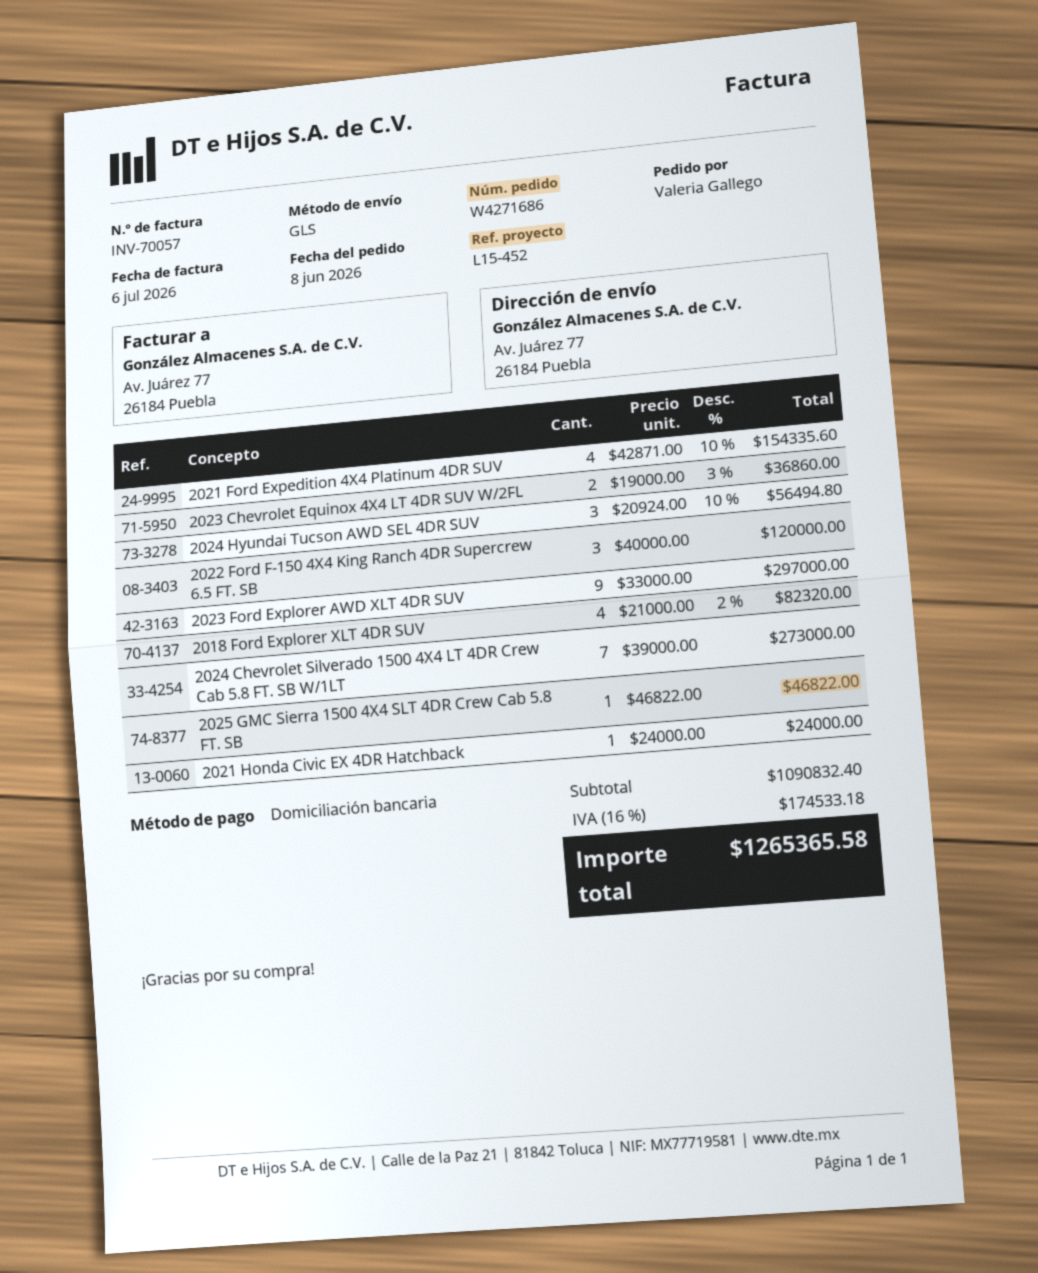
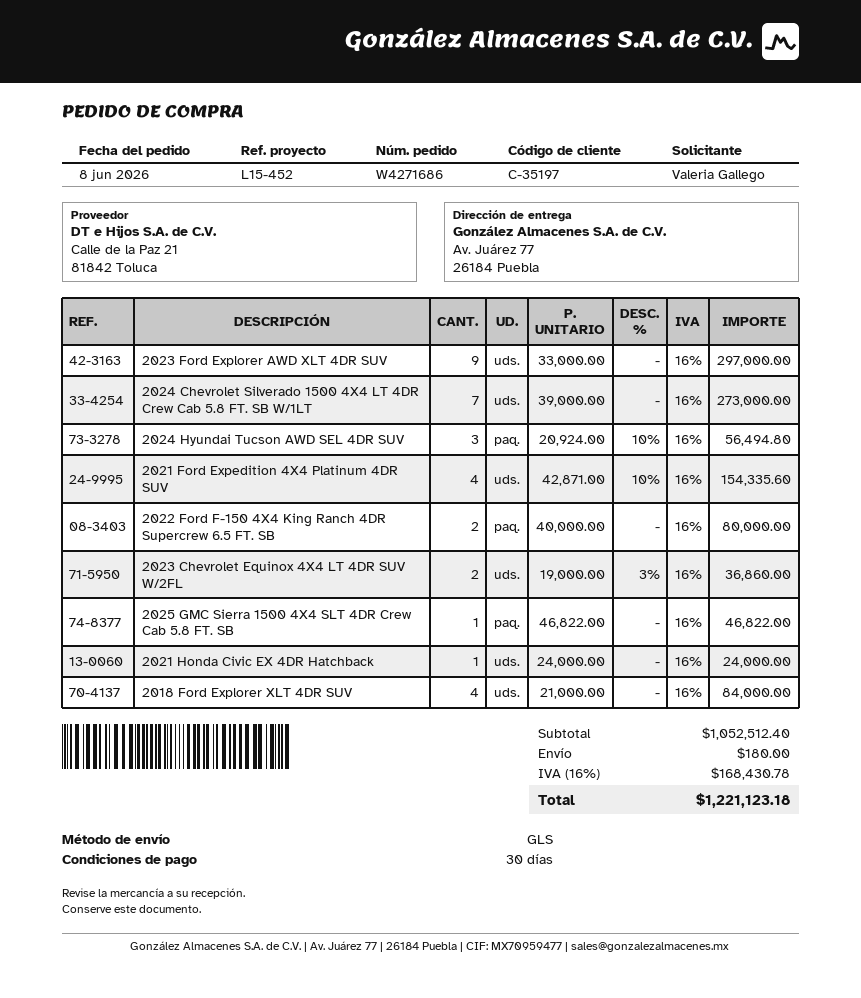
2022 Ford F-150 4X4 King Ranch 4DR Supercrew 6.5 FT. SB: 3 x 40000.00 = 120000.00 -> 2 x 40000.00 = 80000.00
2018 Ford Explorer XLT 4DR SUV: 4 x 21000.00 - 2% = 82320.00 -> 4 x 21000.00 = 84000.00
subtotal: 1090832.40 -> 1052512.40
shipping: none -> 180.00
tax: 16% = 174533.18 -> 16% = 168430.78
total: 1265365.58 -> 1221123.18

